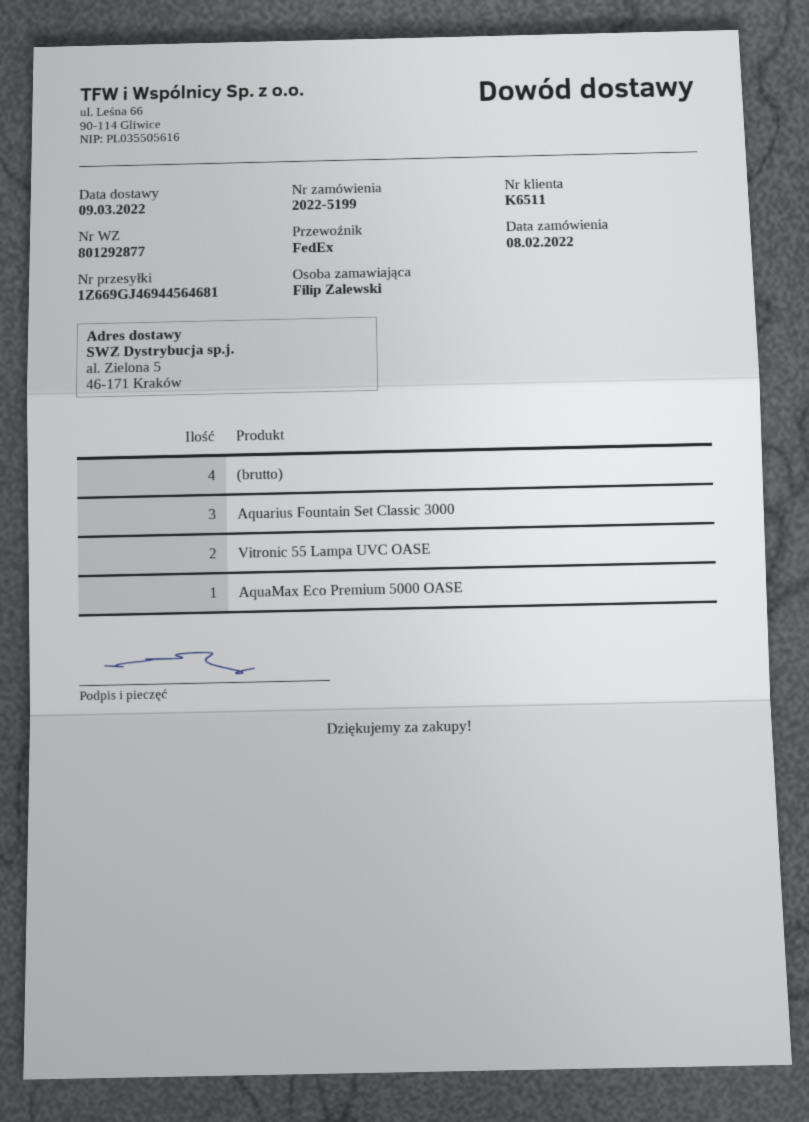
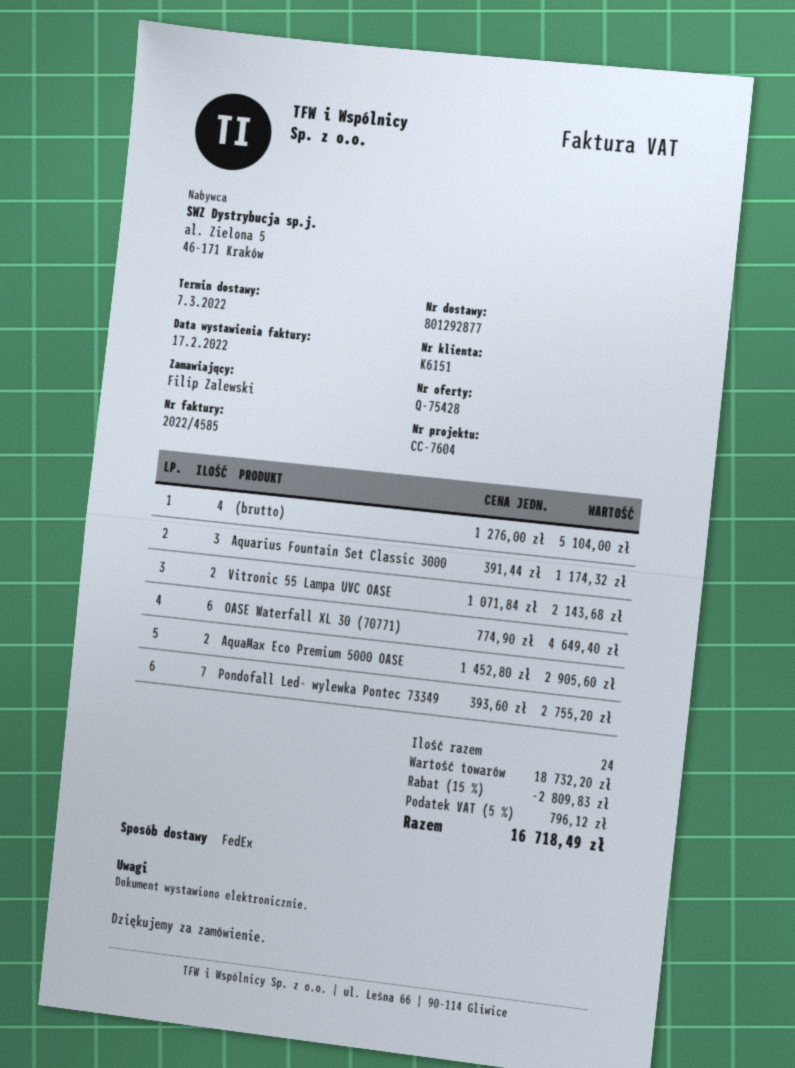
delivery date: 2022-03-09 -> 2022-03-07
customer number: K6511 -> K6151
AquaMax Eco Premium 5000 OASE: 1 -> 2
OASE Waterfall XL 30 (70771): none -> 6
Pondofall Led- wylewka Pontec 73349: none -> 7

